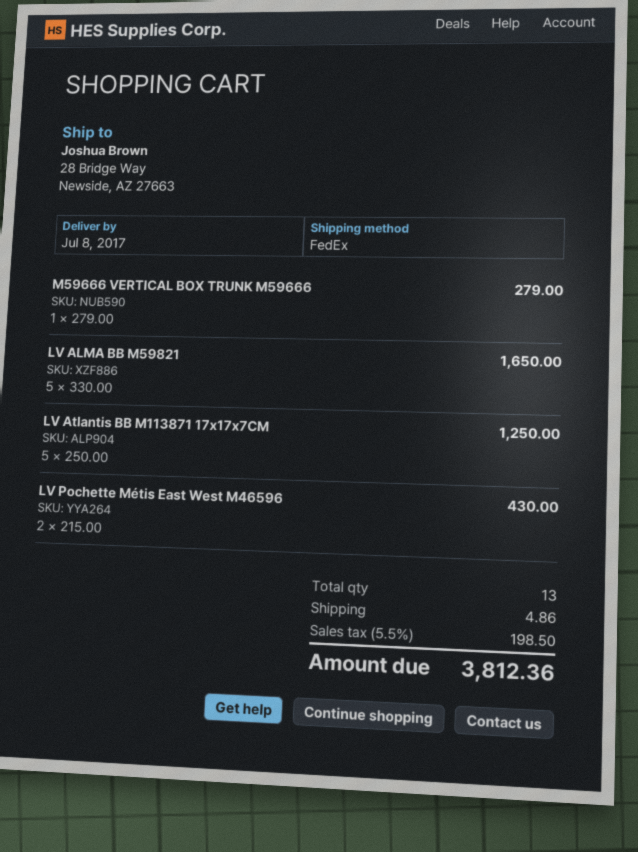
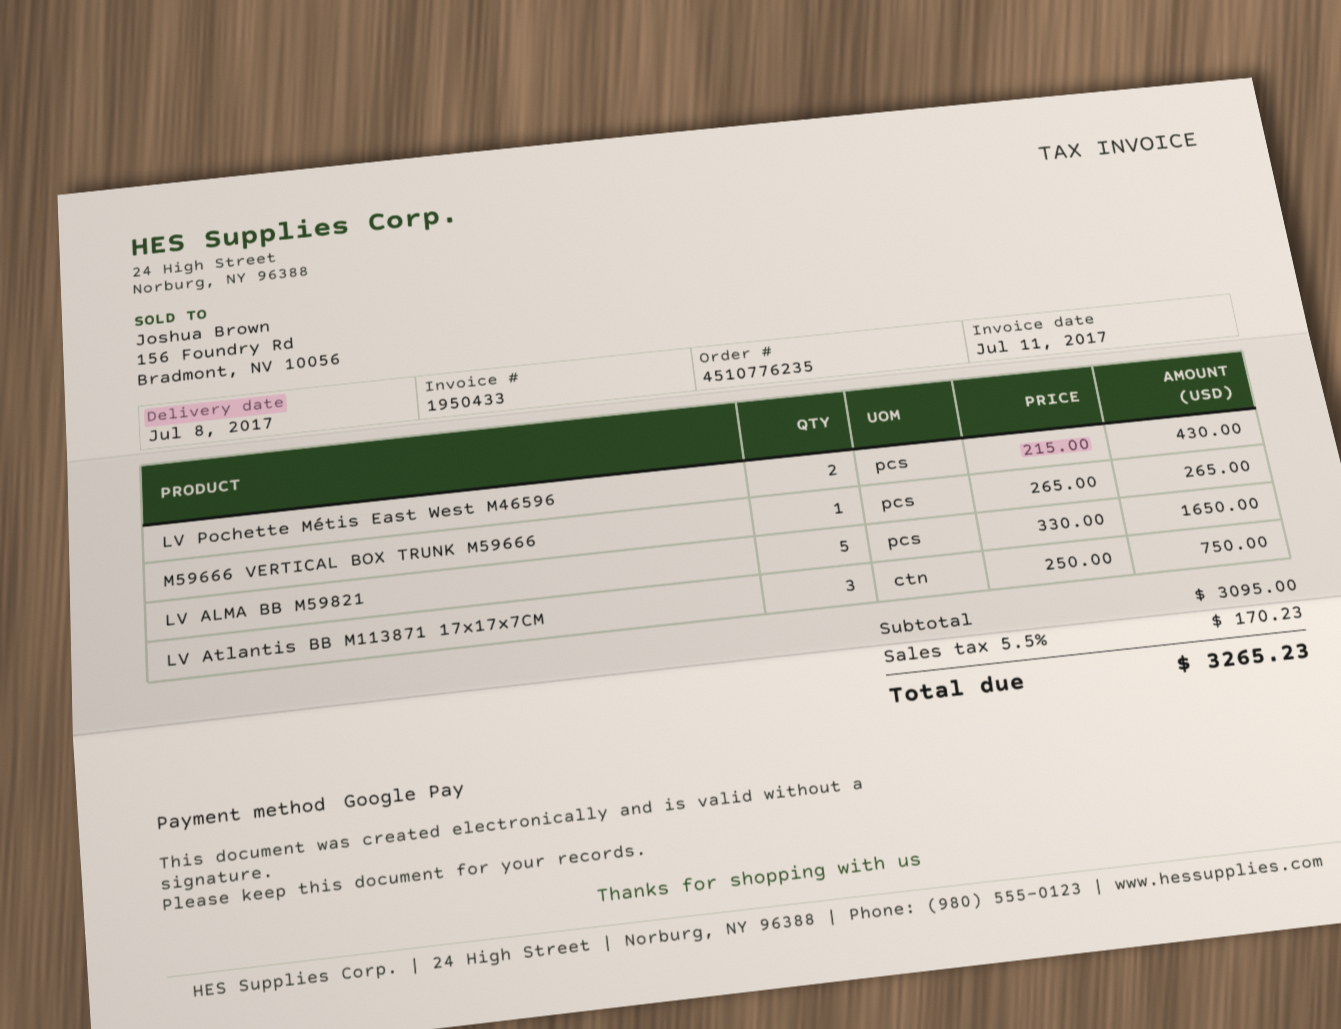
M59666 VERTICAL BOX TRUNK M59666: 1 x 279.00 = 279.00 -> 1 x 265.00 = 265.00
LV Atlantis BB M113871 17x17x7CM: 5 x 250.00 = 1250.00 -> 3 x 250.00 = 750.00
shipping: 4.86 -> none
tax: 5.5% = 198.50 -> 5.5% = 170.23
total: 3812.36 -> 3265.23

